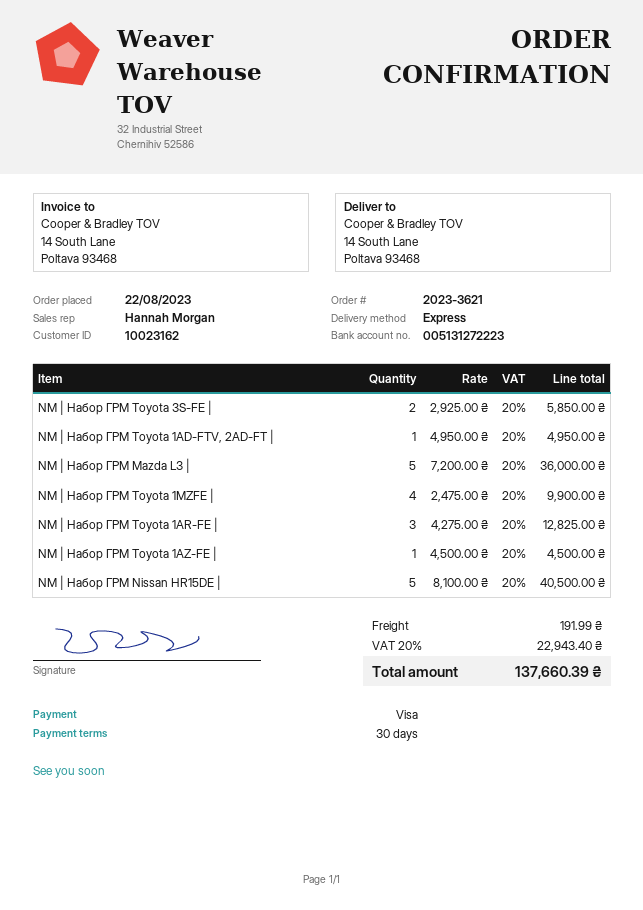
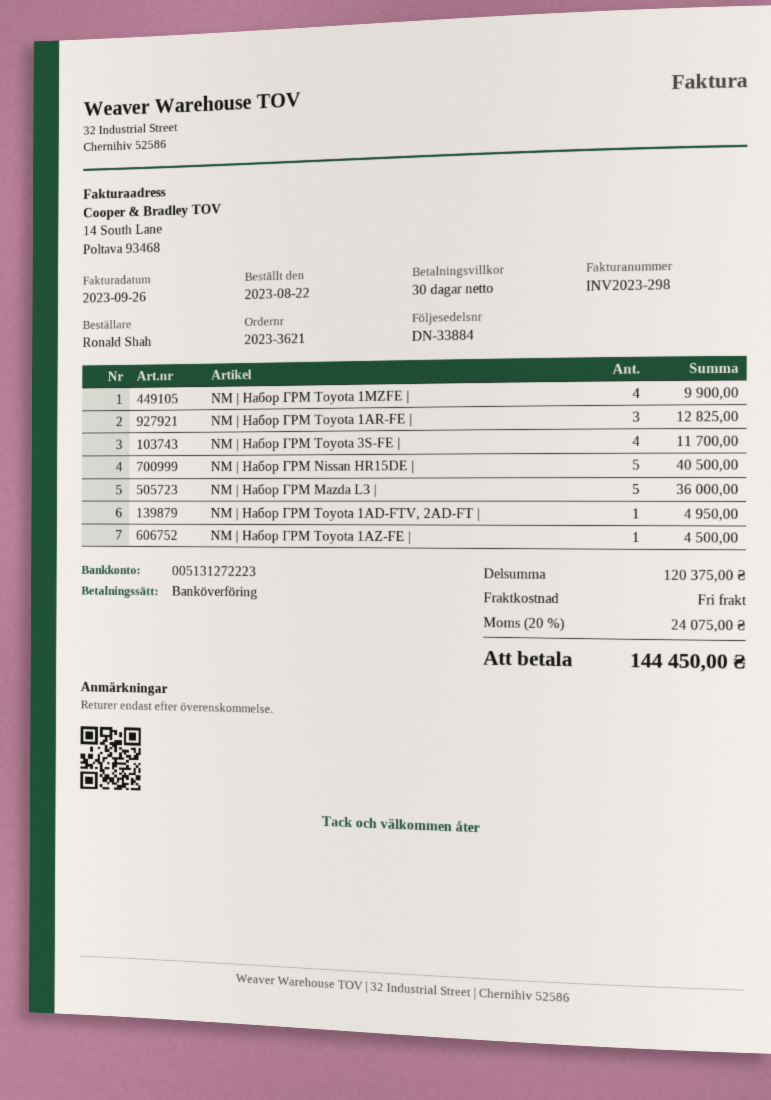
payment method: Visa -> bank transfer
NM | Набор ГРМ Toyota 3S-FE |: 2 for 5850.00 -> 4 for 11700.00
shipping: 191.99 -> 0.00
tax: 20% = 22943.40 -> 20% = 24075.00
total: 137660.39 -> 144450.00

